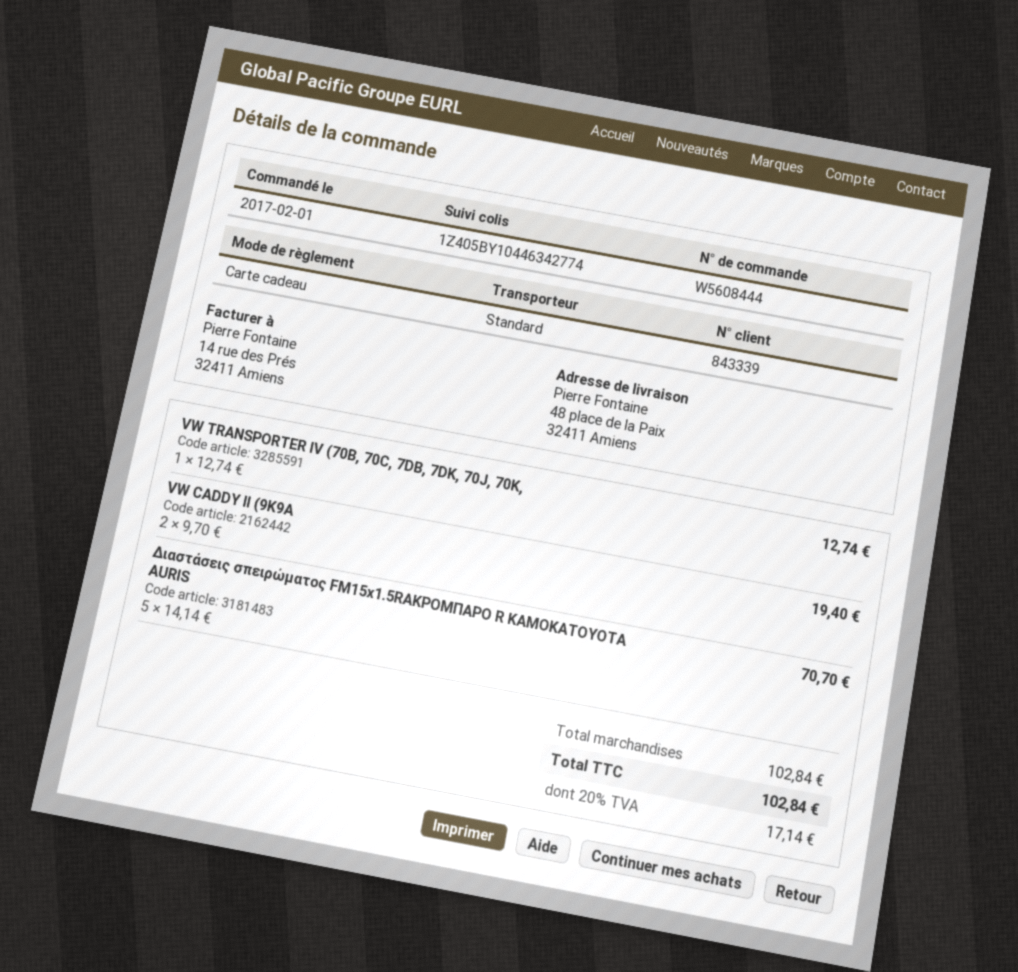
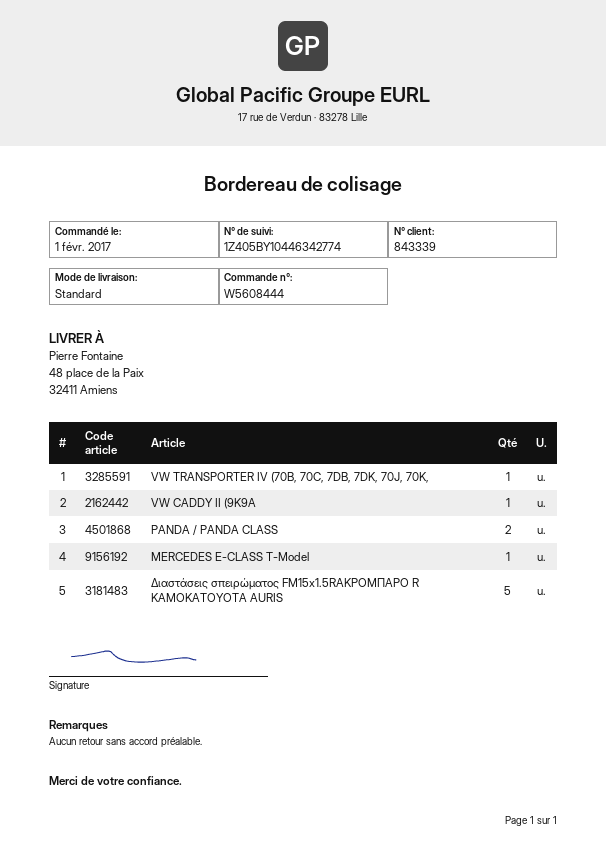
VW CADDY II (9K9A: 2 -> 1
PANDA / PANDA CLASS: none -> 2
MERCEDES E-CLASS T-Model: none -> 1

